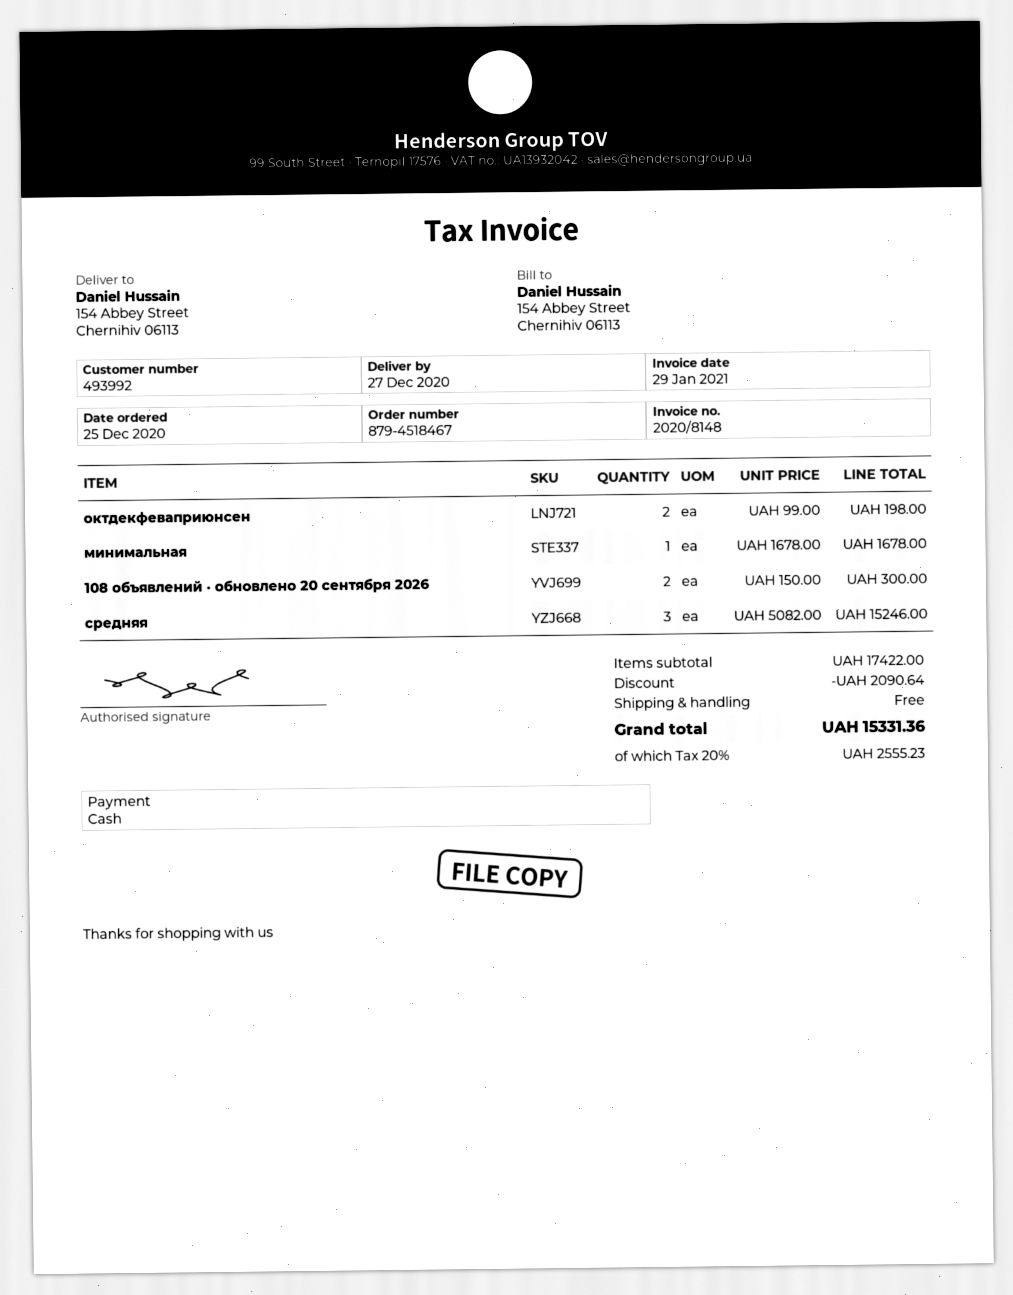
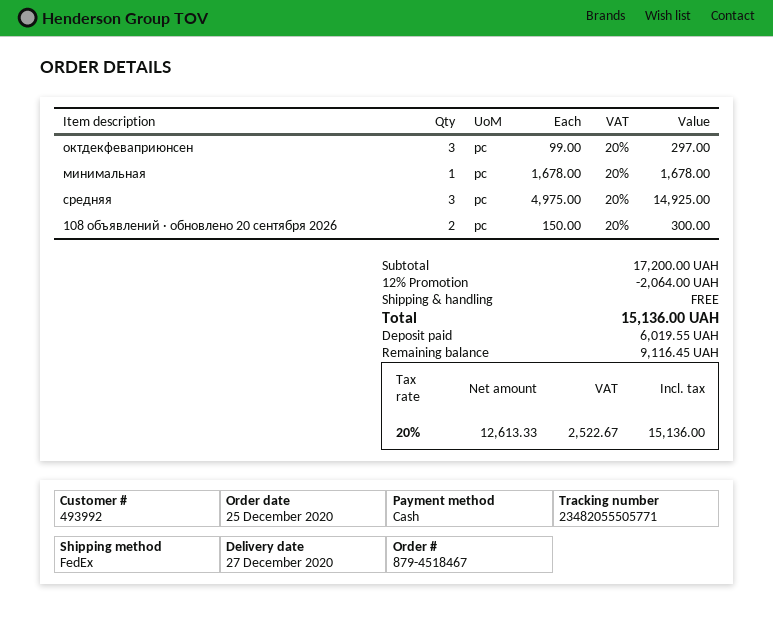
октдекфеваприюнсен: 2 x 99.00 = 198.00 -> 3 x 99.00 = 297.00
средняя: 3 x 5082.00 = 15246.00 -> 3 x 4975.00 = 14925.00
subtotal: 17422.00 -> 17200.00
discount: 2090.64 -> 2064.00
tax: 20% = 2555.23 -> 20% = 2522.67
total: 15331.36 -> 15136.00

